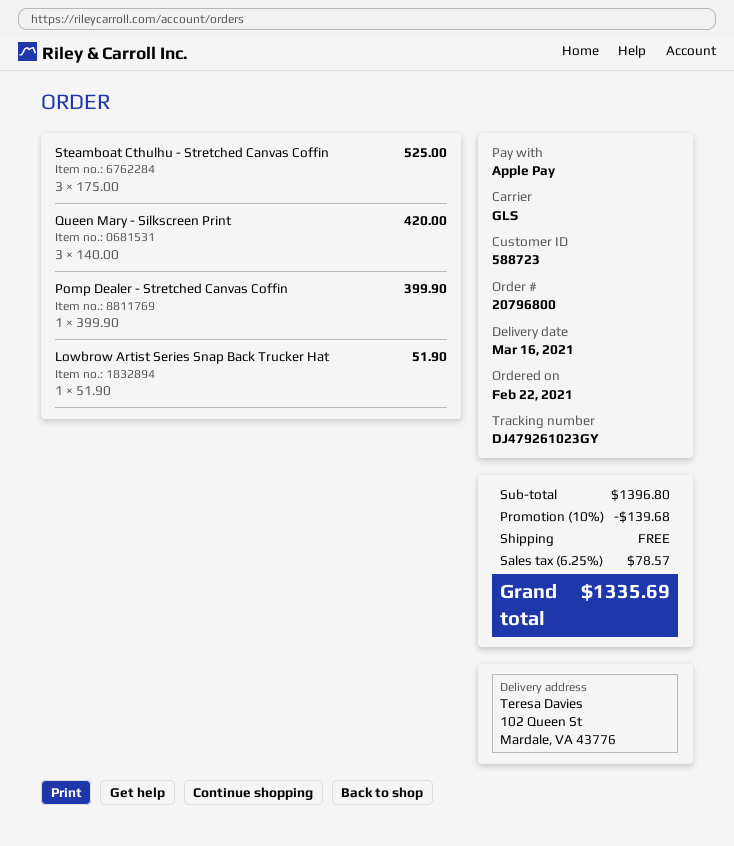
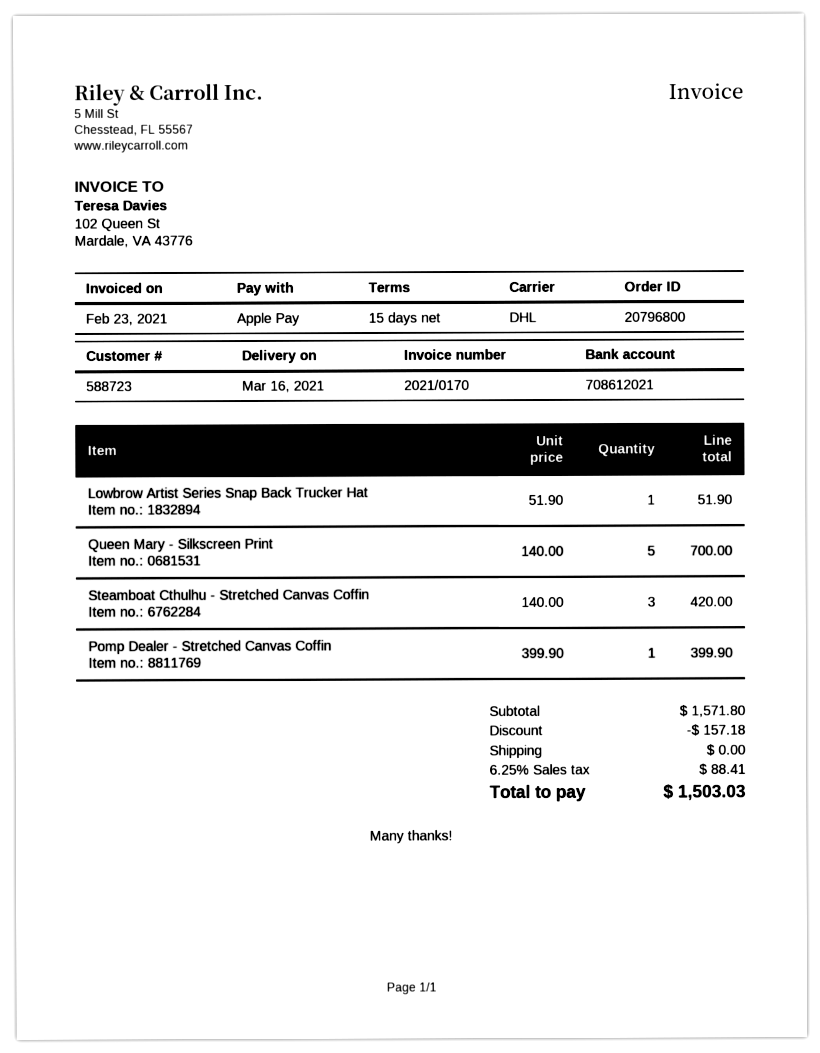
shipping method: GLS -> DHL
Steamboat Cthulhu - Stretched Canvas Coffin: 3 x 175.00 = 525.00 -> 3 x 140.00 = 420.00
Queen Mary - Silkscreen Print: 3 x 140.00 = 420.00 -> 5 x 140.00 = 700.00
subtotal: 1396.80 -> 1571.80
discount: 139.68 -> 157.18
tax: 6.25% = 78.57 -> 6.25% = 88.41
total: 1335.69 -> 1503.03

